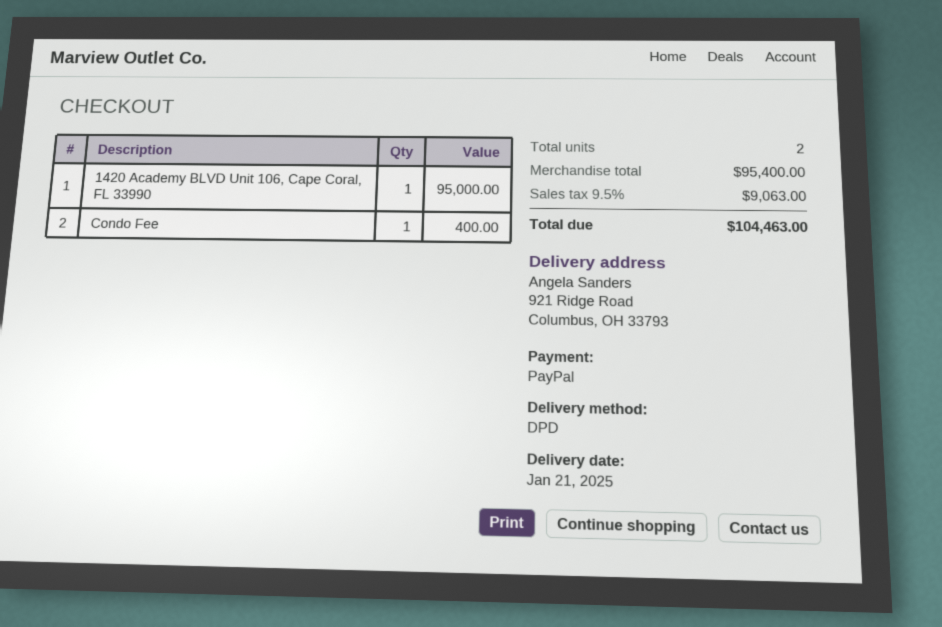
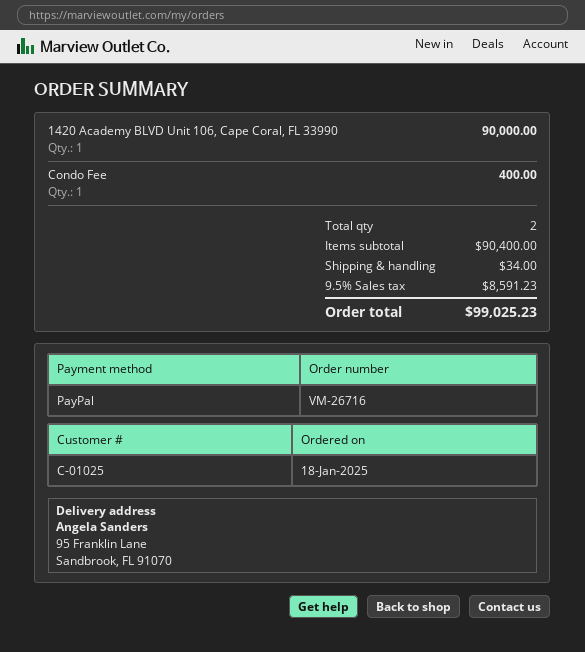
ship to: 921 Ridge Road, Columbus, OH 33793 -> 95 Franklin Lane, Sandbrook, FL 91070
1420 Academy BLVD Unit 106, Cape Coral, FL 33990: 1 for 95000.00 -> 1 for 90000.00
subtotal: 95400.00 -> 90400.00
shipping: none -> 34.00
tax: 9.5% = 9063.00 -> 9.5% = 8591.23
total: 104463.00 -> 99025.23

